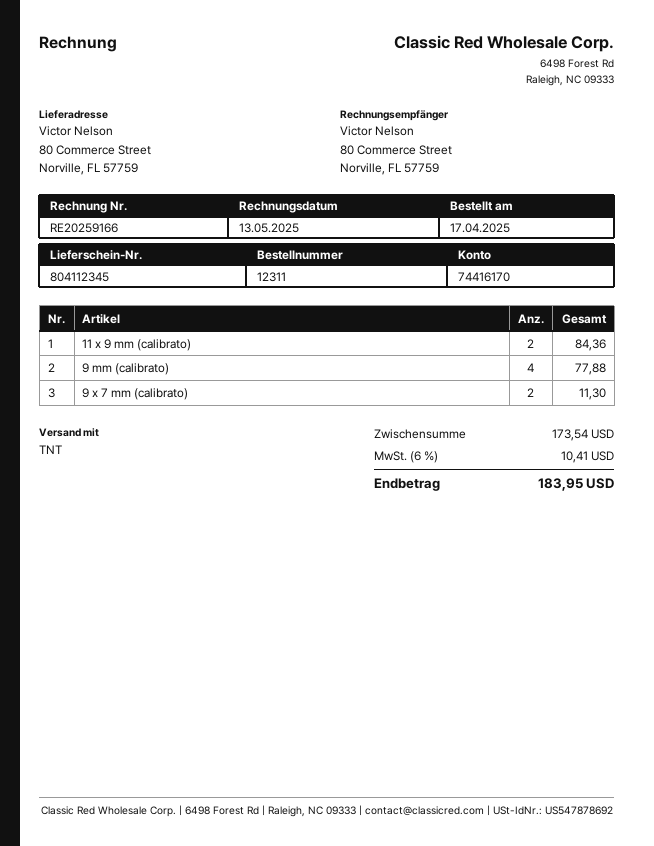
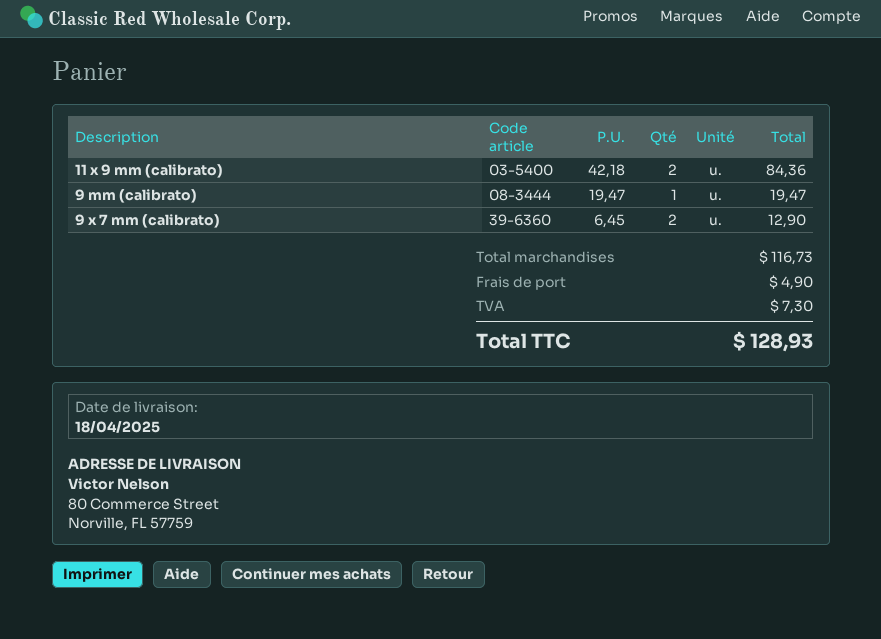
9 mm (calibrato): 4 for 77.88 -> 1 for 19.47
9 x 7 mm (calibrato): 2 for 11.30 -> 2 for 12.90
subtotal: 173.54 -> 116.73
shipping: none -> 4.90
tax: 10.41 -> 7.30
total: 183.95 -> 128.93

